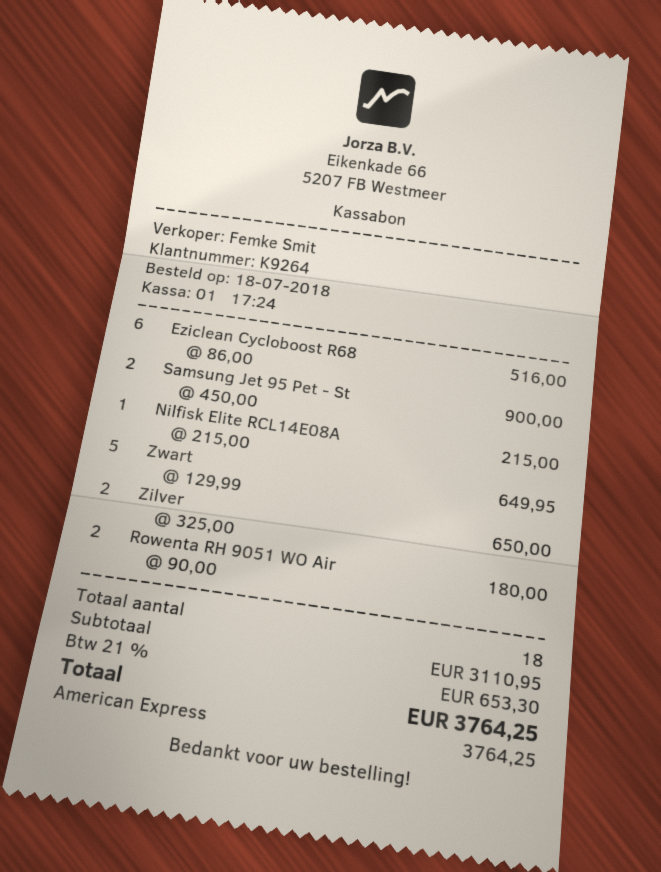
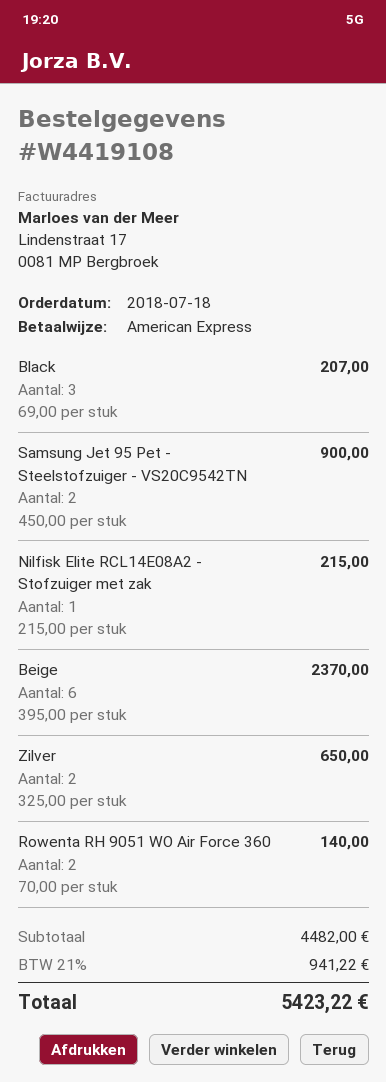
Eziclean Cycloboost R68: 6 x 86.00 = 516.00 -> none
Zwart: 5 x 129.99 = 649.95 -> none
Rowenta RH 9051 WO Air: 2 x 90.00 = 180.00 -> 2 x 70.00 = 140.00
Black: none -> 3 x 69.00 = 207.00
Beige: none -> 6 x 395.00 = 2370.00
subtotal: 3110.95 -> 4482.00
tax: 21% = 653.30 -> 21% = 941.22
total: 3764.25 -> 5423.22

